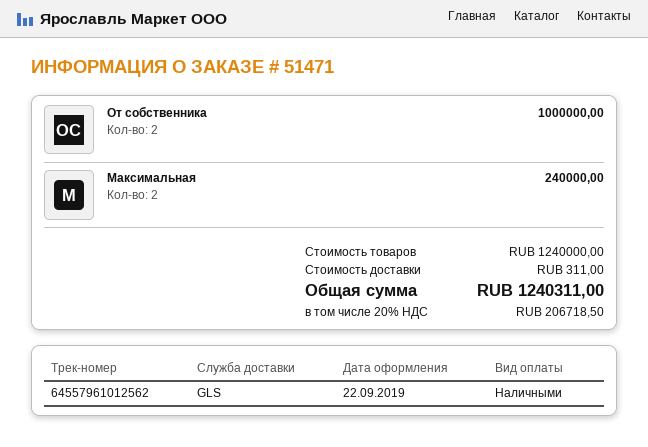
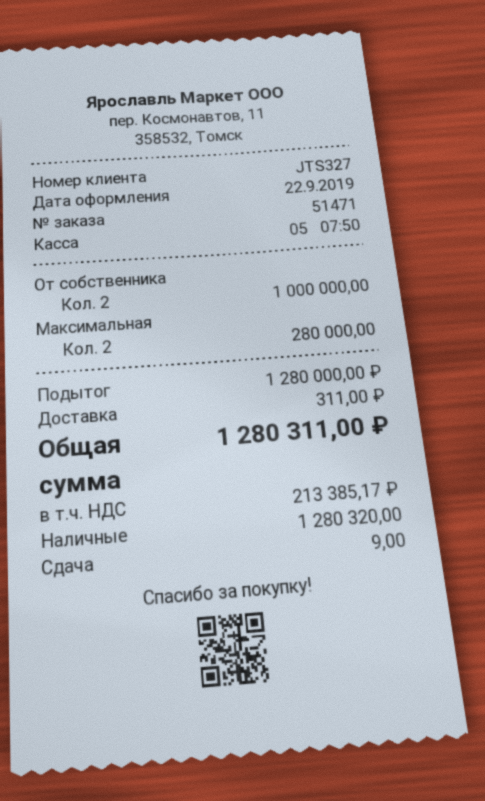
Максимальная: 2 for 240000.00 -> 2 for 280000.00
subtotal: 1240000.00 -> 1280000.00
tax: 206718.50 -> 213385.17
total: 1240311.00 -> 1280311.00

